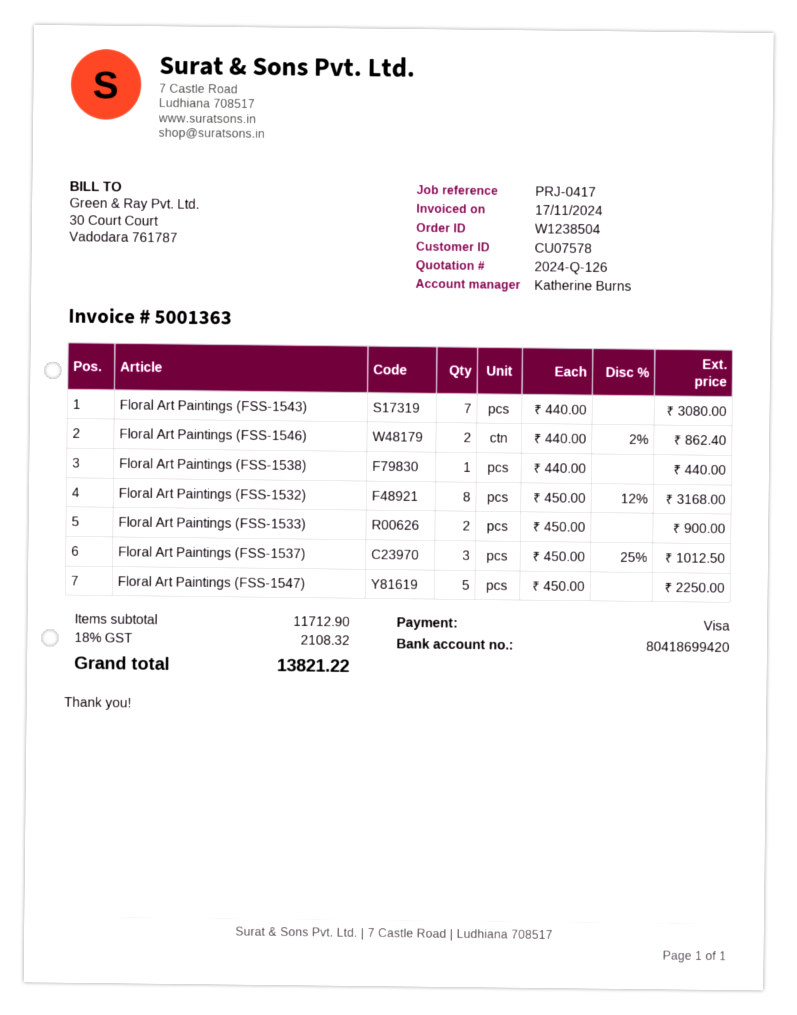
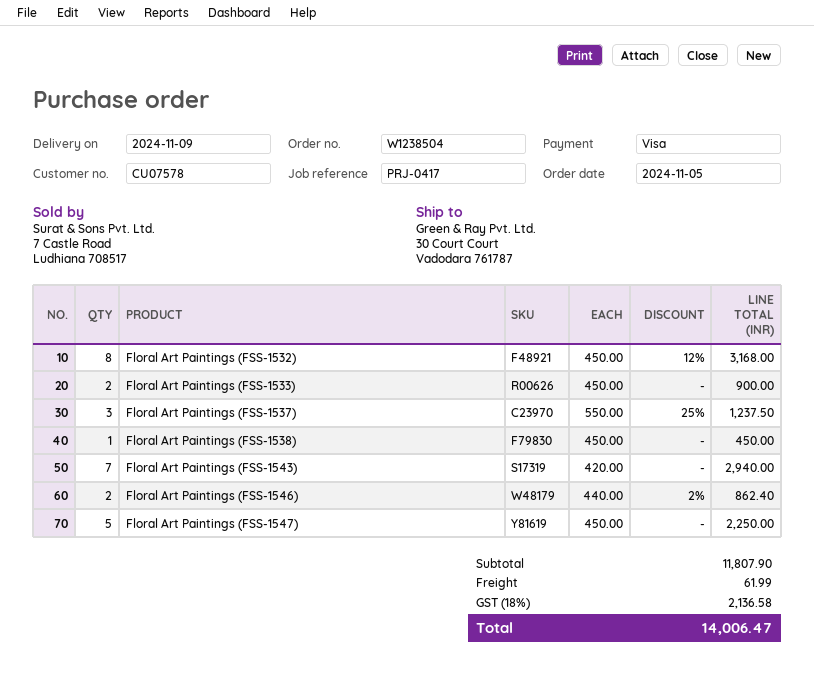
Floral Art Paintings (FSS-1543): 7 x 440.00 = 3080.00 -> 7 x 420.00 = 2940.00
Floral Art Paintings (FSS-1538): 1 x 440.00 = 440.00 -> 1 x 450.00 = 450.00
Floral Art Paintings (FSS-1537): 3 x 450.00 - 25% = 1012.50 -> 3 x 550.00 - 25% = 1237.50
subtotal: 11712.90 -> 11807.90
shipping: none -> 61.99
tax: 18% = 2108.32 -> 18% = 2136.58
total: 13821.22 -> 14006.47

